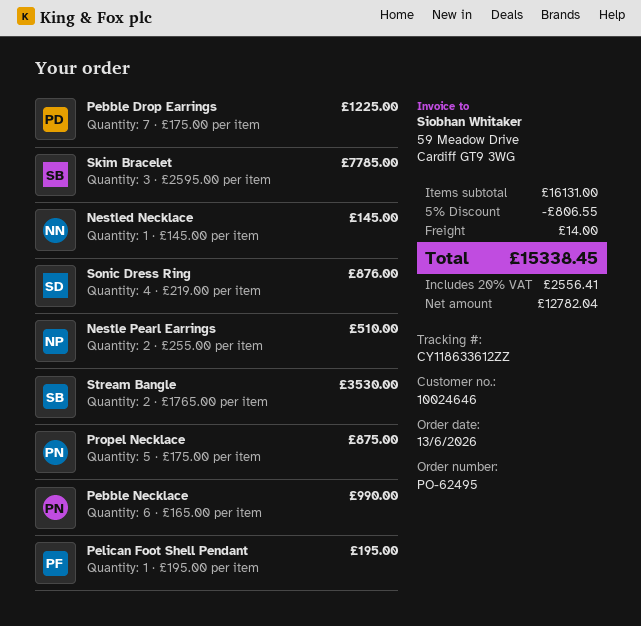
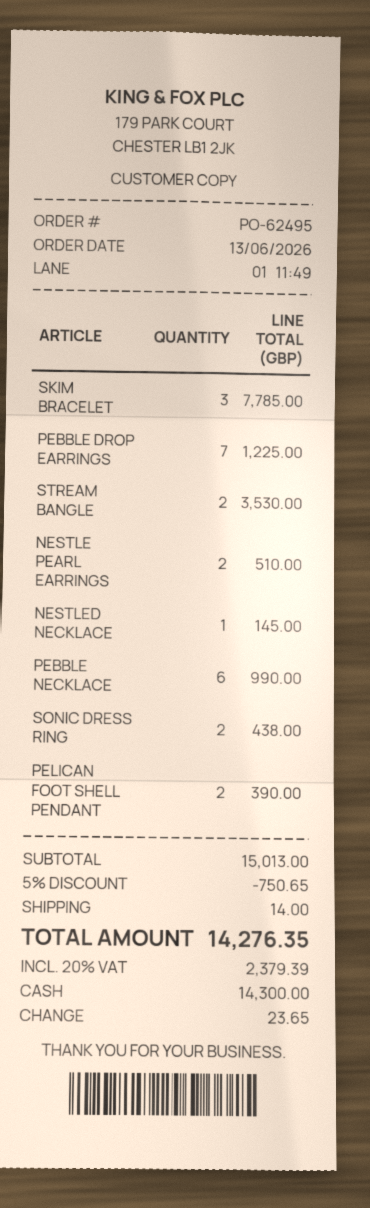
Sonic Dress Ring: 4 for 876.00 -> 2 for 438.00
Propel Necklace: 5 for 875.00 -> none
Pelican Foot Shell Pendant: 1 for 195.00 -> 2 for 390.00
subtotal: 16131.00 -> 15013.00
discount: 5% = 806.55 -> 5% = 750.65
tax: 20% = 2556.41 -> 20% = 2379.39
total: 15338.45 -> 14276.35

